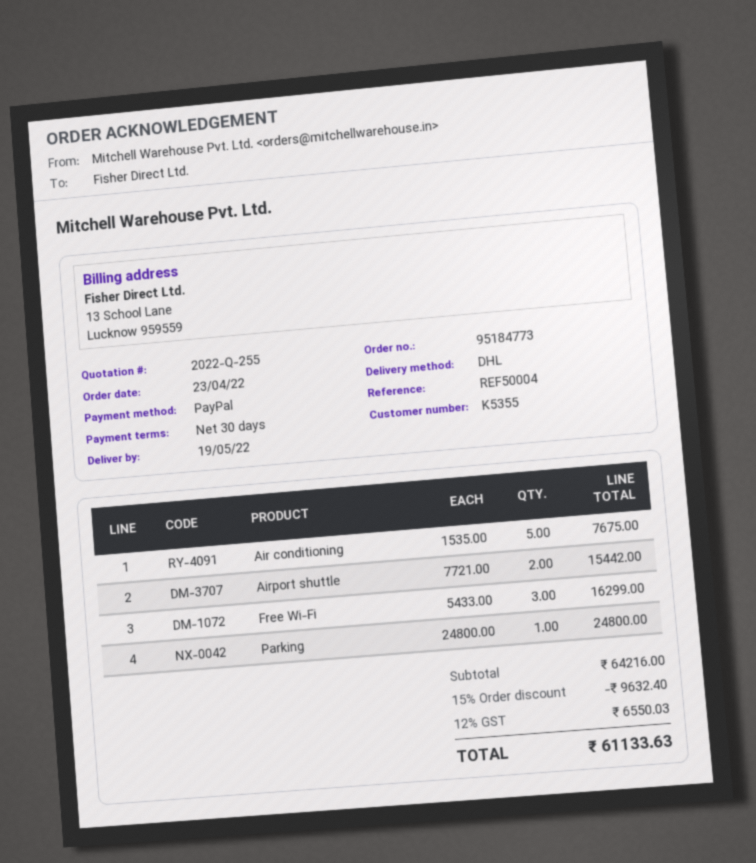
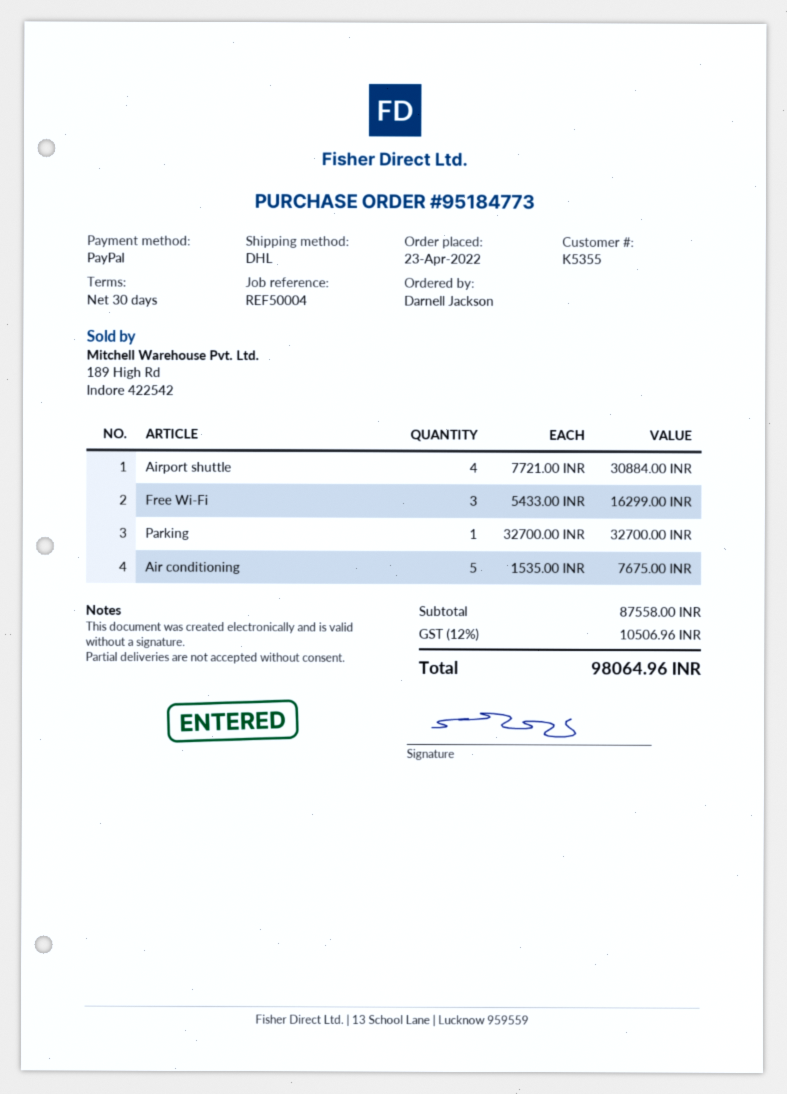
Airport shuttle: 2 x 7721.00 = 15442.00 -> 4 x 7721.00 = 30884.00
Parking: 1 x 24800.00 = 24800.00 -> 1 x 32700.00 = 32700.00
subtotal: 64216.00 -> 87558.00
discount: 15% = 9632.40 -> none
tax: 12% = 6550.03 -> 12% = 10506.96
total: 61133.63 -> 98064.96

